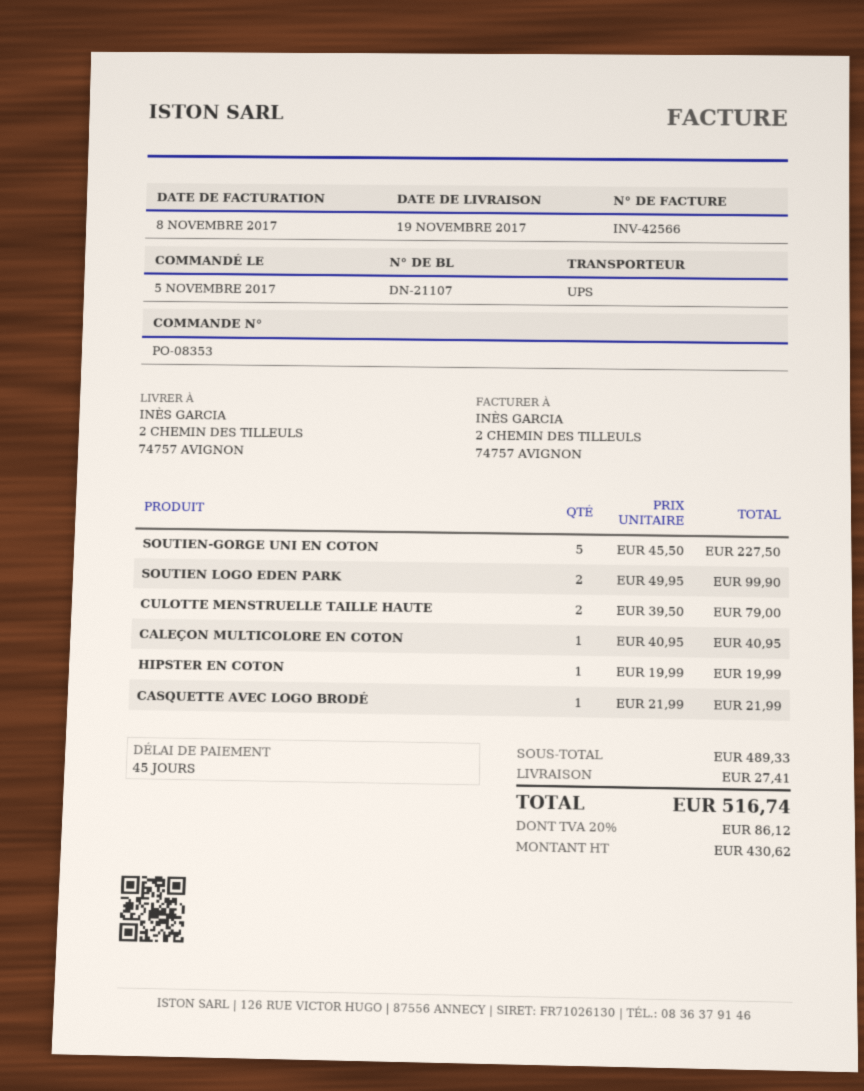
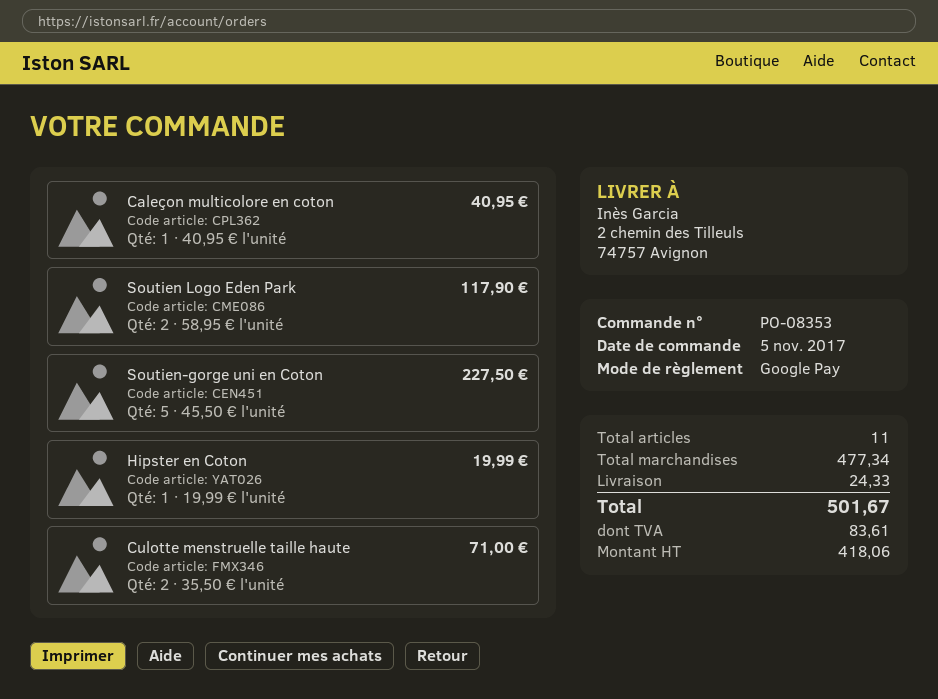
SOUTIEN LOGO EDEN PARK: 2 x 49.95 = 99.90 -> 2 x 58.95 = 117.90
CULOTTE MENSTRUELLE TAILLE HAUTE: 2 x 39.50 = 79.00 -> 2 x 35.50 = 71.00
CASQUETTE AVEC LOGO BRODÉ: 1 x 21.99 = 21.99 -> none
subtotal: 489.33 -> 477.34
shipping: 27.41 -> 24.33
net: 430.62 -> 418.06
tax: 86.12 -> 83.61
total: 516.74 -> 501.67

